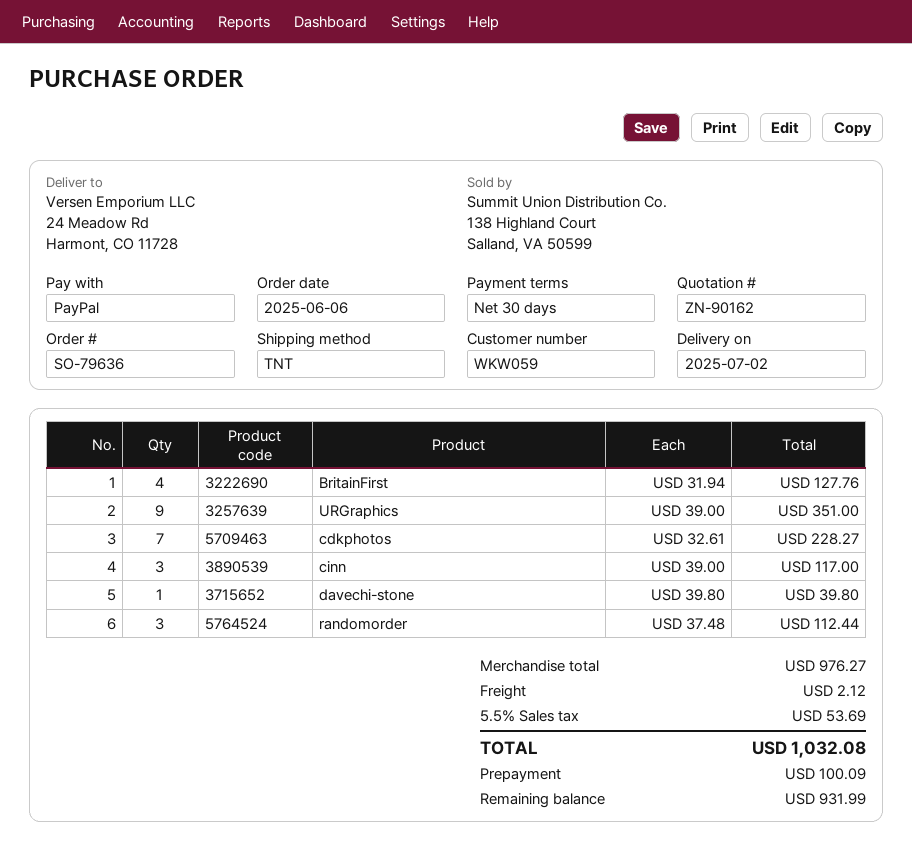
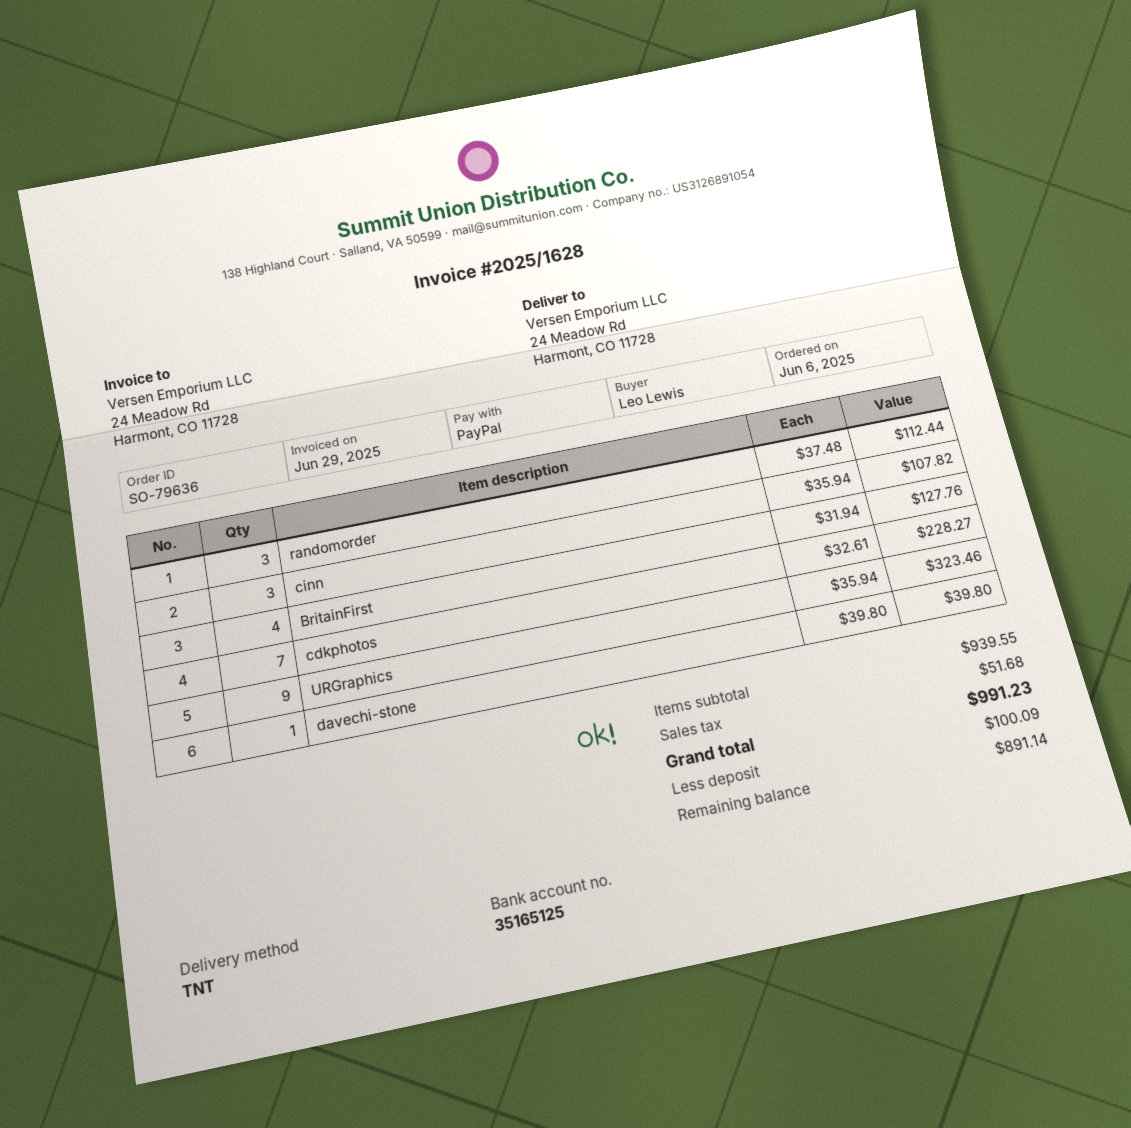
URGraphics: 9 x 39.00 = 351.00 -> 9 x 35.94 = 323.46
cinn: 3 x 39.00 = 117.00 -> 3 x 35.94 = 107.82
subtotal: 976.27 -> 939.55
shipping: 2.12 -> none
tax: 53.69 -> 51.68
total: 1032.08 -> 991.23
balance: 931.99 -> 891.14

